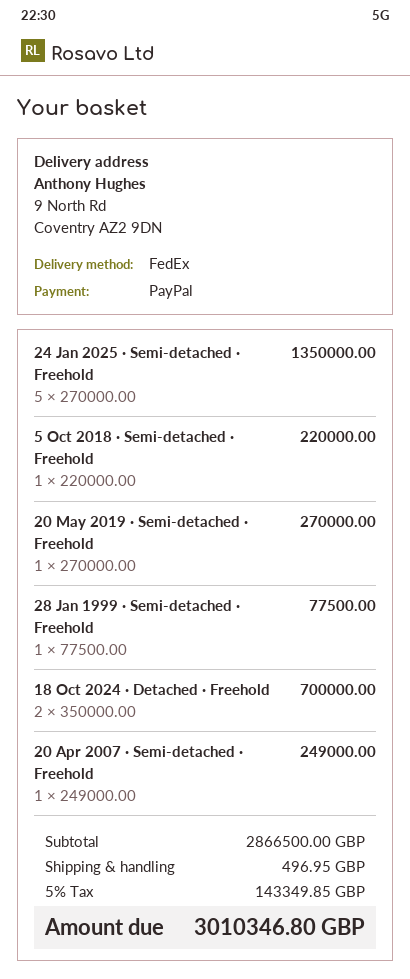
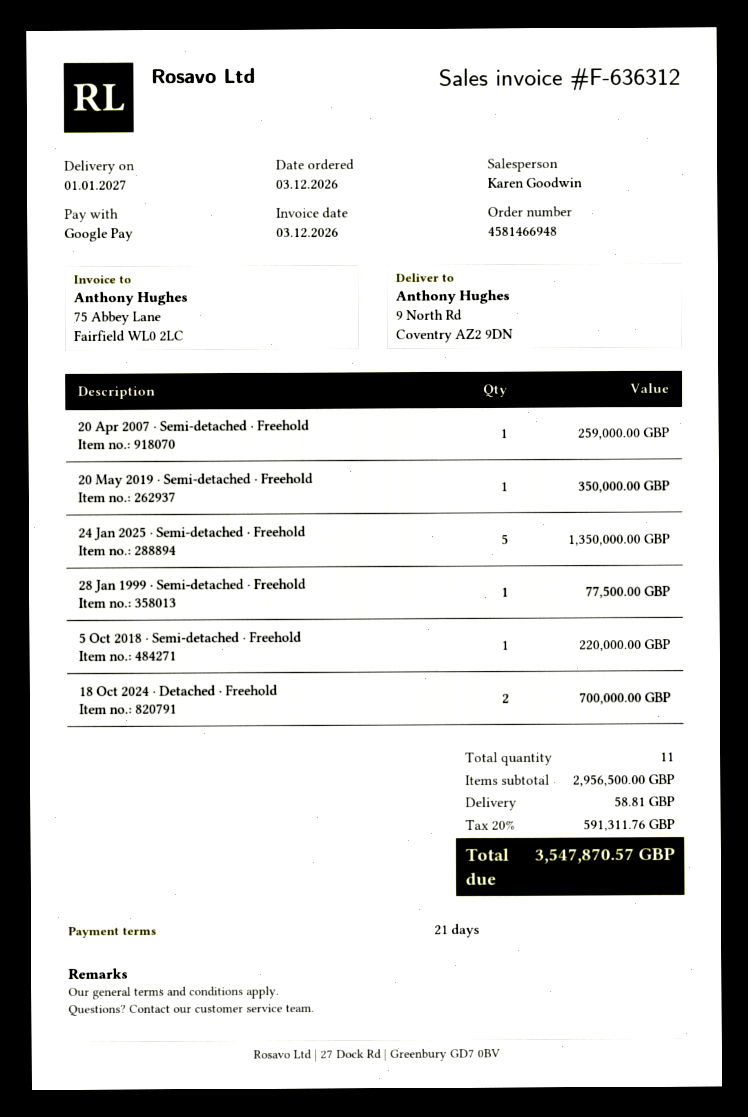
payment method: PayPal -> Google Pay
20 May 2019 · Semi-detached · Freehold: 1 for 270000.00 -> 1 for 350000.00
20 Apr 2007 · Semi-detached · Freehold: 1 for 249000.00 -> 1 for 259000.00
subtotal: 2866500.00 -> 2956500.00
shipping: 496.95 -> 58.81
tax: 5% = 143349.85 -> 20% = 591311.76
total: 3010346.80 -> 3547870.57

